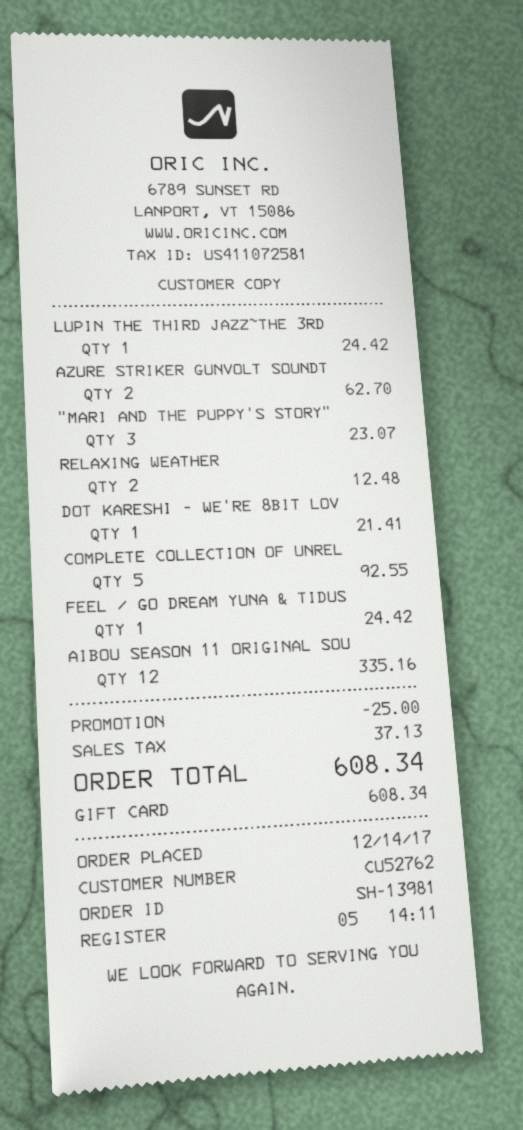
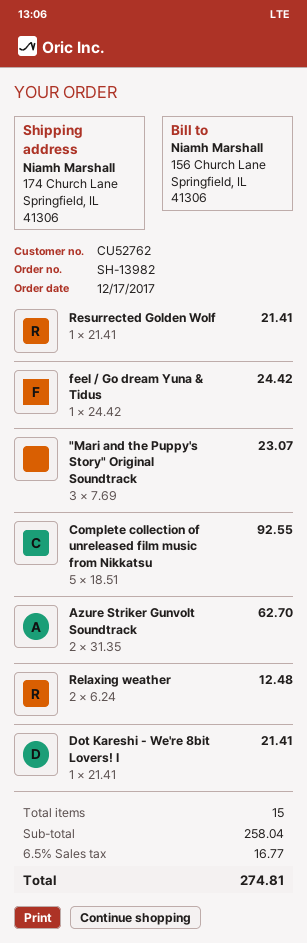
order number: SH-13981 -> SH-13982
order date: 2017-12-14 -> 2017-12-17
LUPIN THE THIRD JAZZ~THE 3RD: 1 for 24.42 -> none
AIBOU SEASON 11 ORIGINAL SOU: 12 for 335.16 -> none
Resurrected Golden Wolf: none -> 1 for 21.41
discount: 25.00 -> none
tax: 37.13 -> 16.77
total: 608.34 -> 274.81

